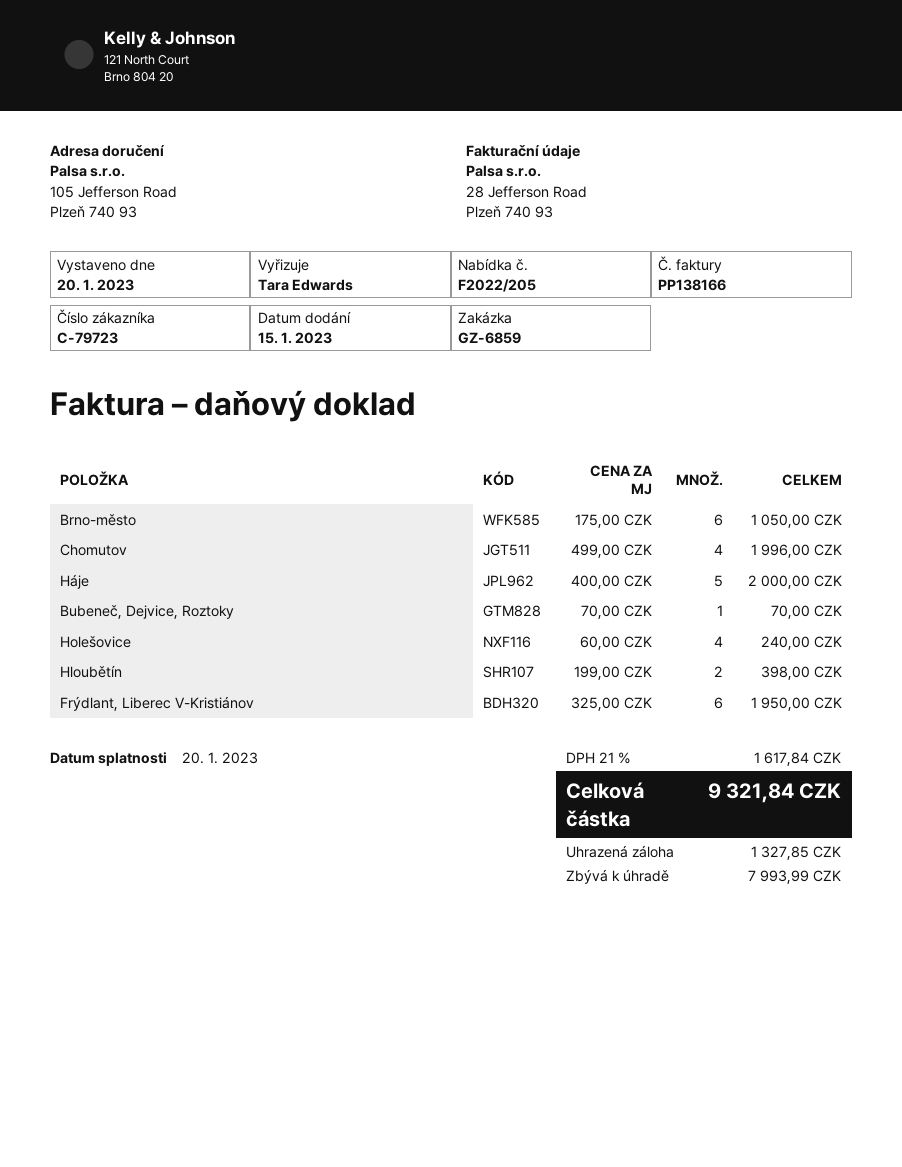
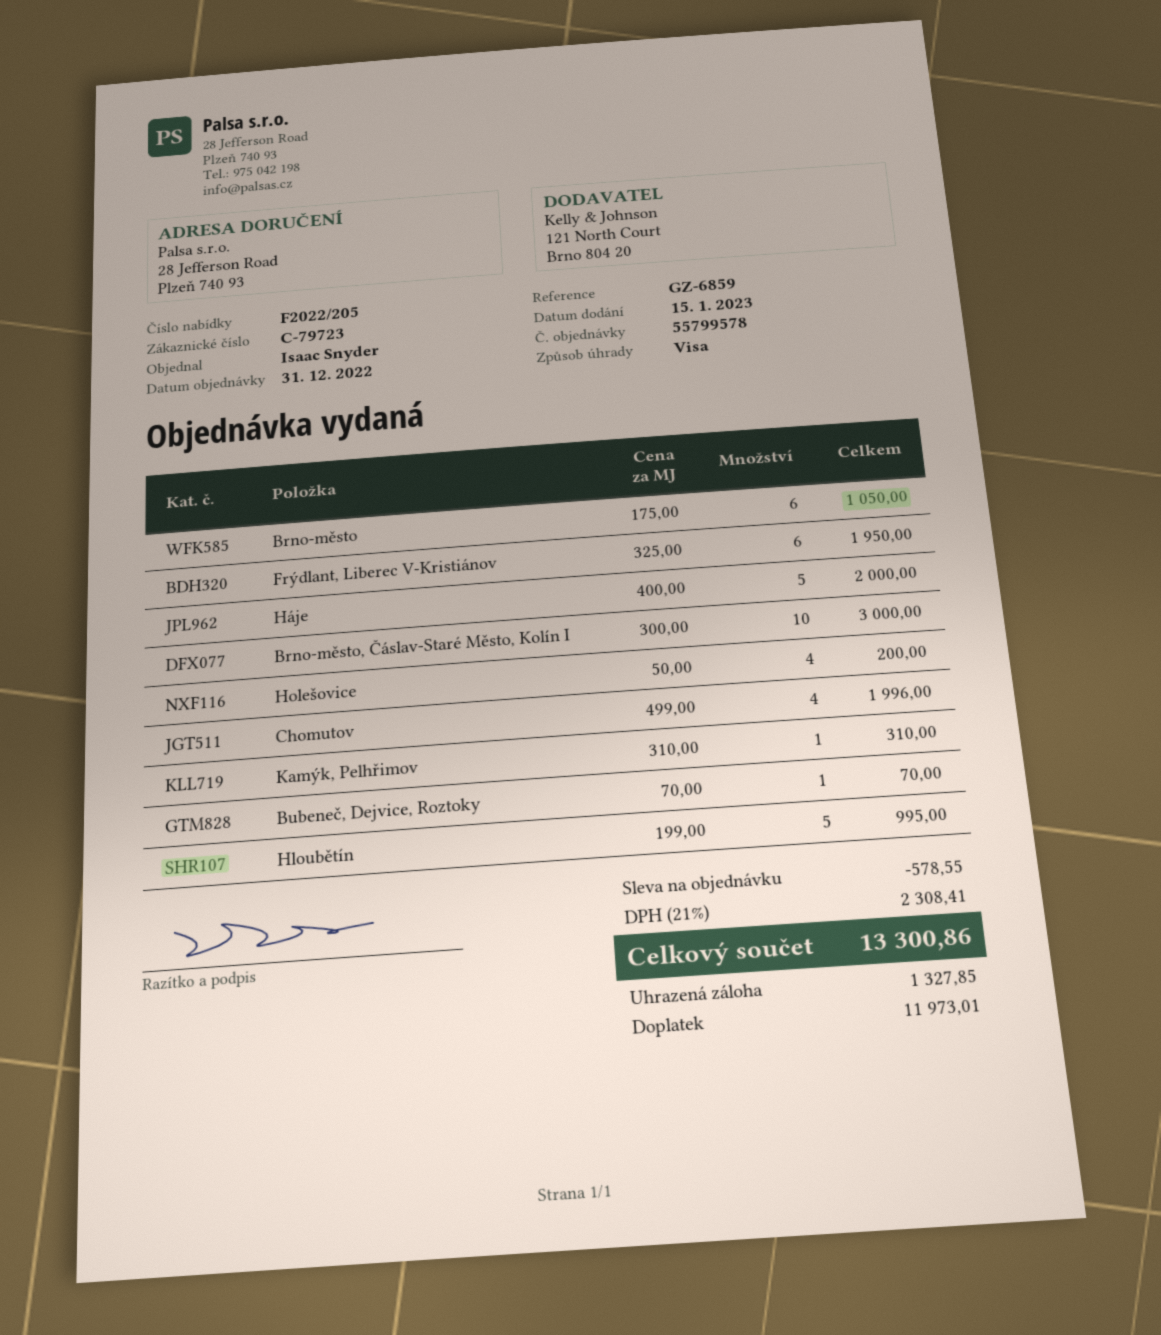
ship to: 105 Jefferson Road, Plzeň 740 93 -> 28 Jefferson Road, Plzeň 740 93
Holešovice: 4 x 60.00 = 240.00 -> 4 x 50.00 = 200.00
Hloubětín: 2 x 199.00 = 398.00 -> 5 x 199.00 = 995.00
Brno-město, Čáslav-Staré Město, Kolín I: none -> 10 x 300.00 = 3000.00
Kamýk, Pelhřimov: none -> 1 x 310.00 = 310.00
discount: none -> 578.55
tax: 21% = 1617.84 -> 21% = 2308.41
total: 9321.84 -> 13300.86
balance: 7993.99 -> 11973.01

